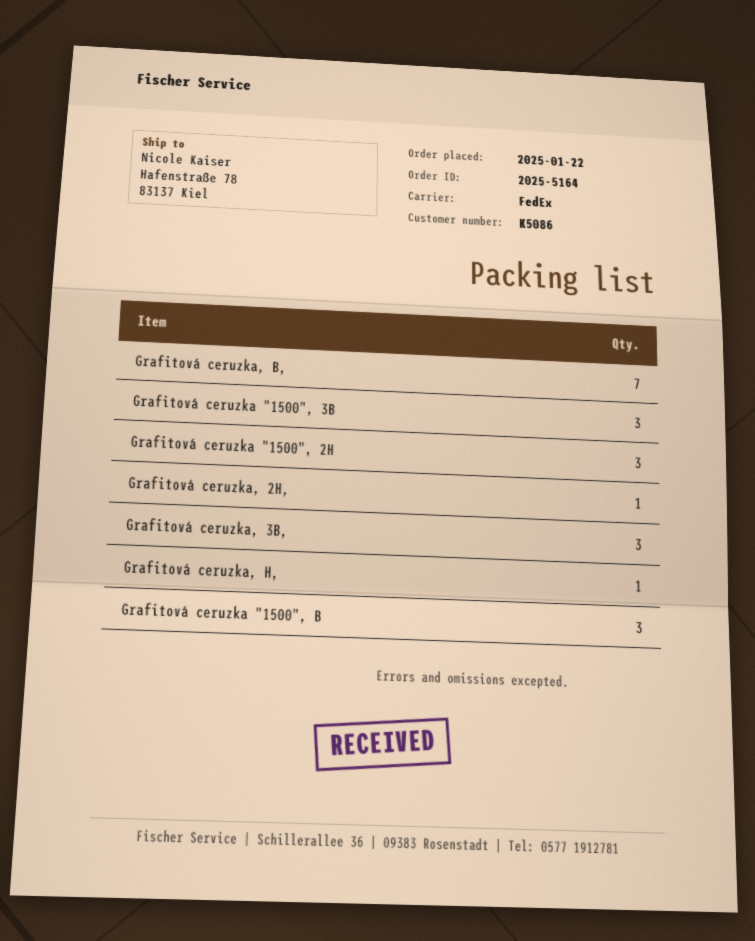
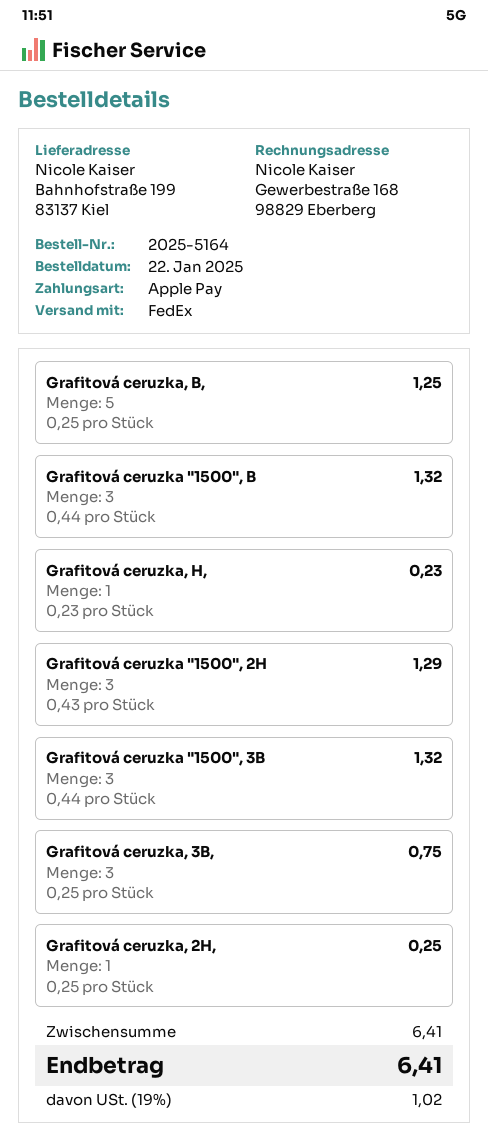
ship to: Hafenstraße 78, 83137 Kiel -> Bahnhofstraße 199, 83137 Kiel
Grafitová ceruzka, B,: 7 -> 5

